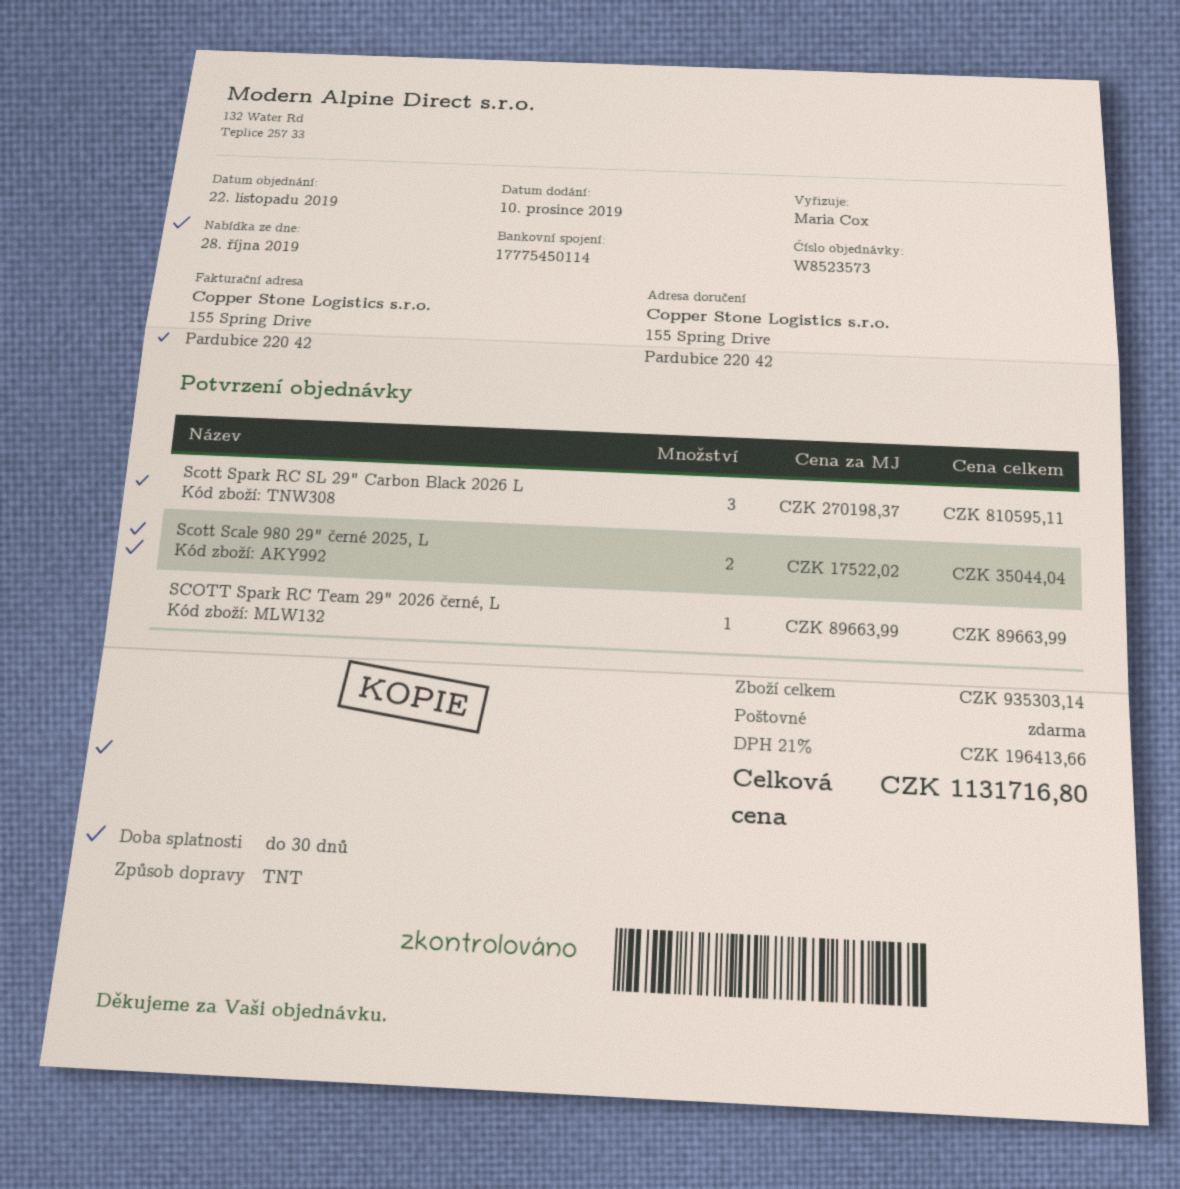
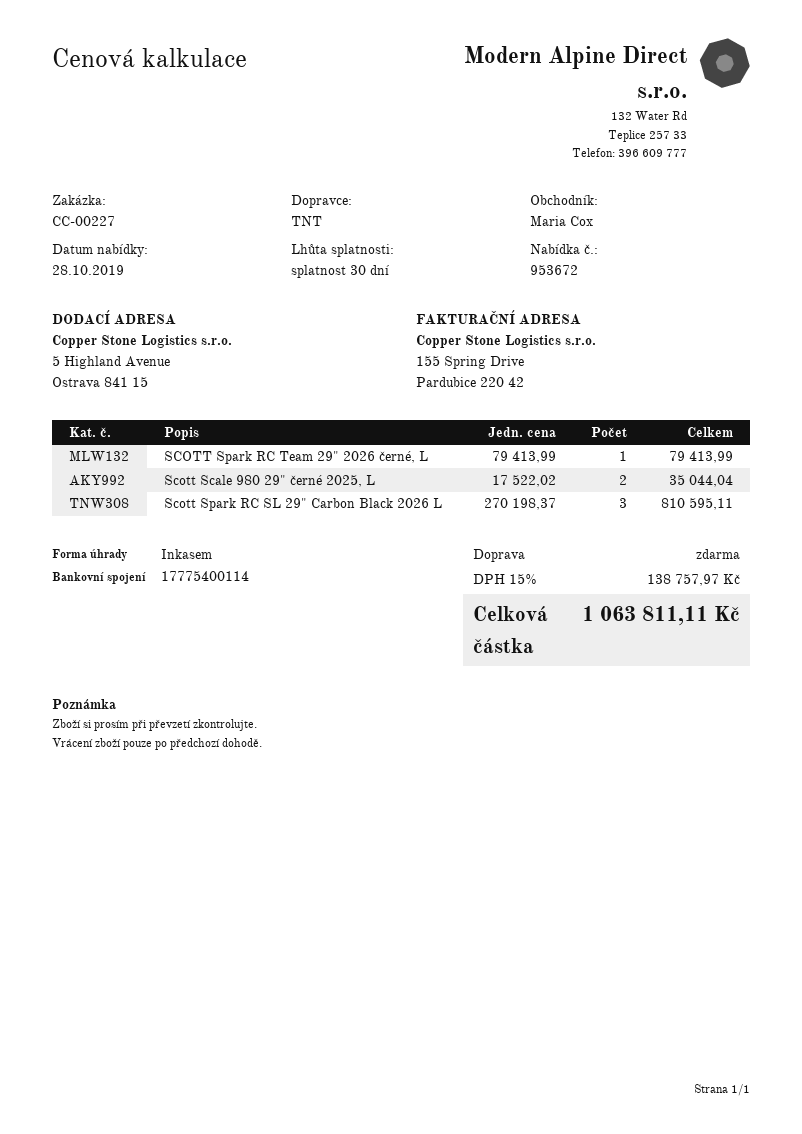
bank account: 17775450114 -> 17775400114
ship to: 155 Spring Drive, Pardubice 220 42 -> 5 Highland Avenue, Ostrava 841 15
SCOTT Spark RC Team 29" 2026 černé, L: 1 x 89663.99 = 89663.99 -> 1 x 79413.99 = 79413.99
tax: 21% = 196413.66 -> 15% = 138757.97
total: 1131716.80 -> 1063811.11

